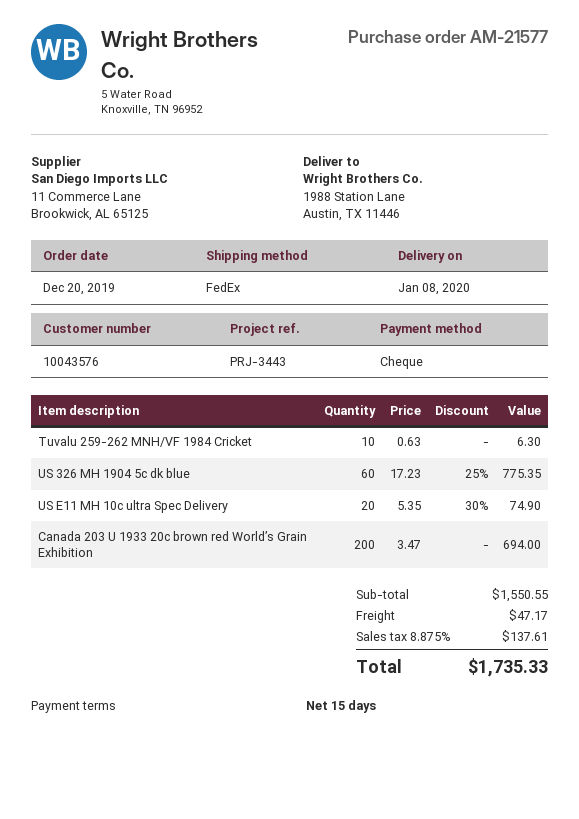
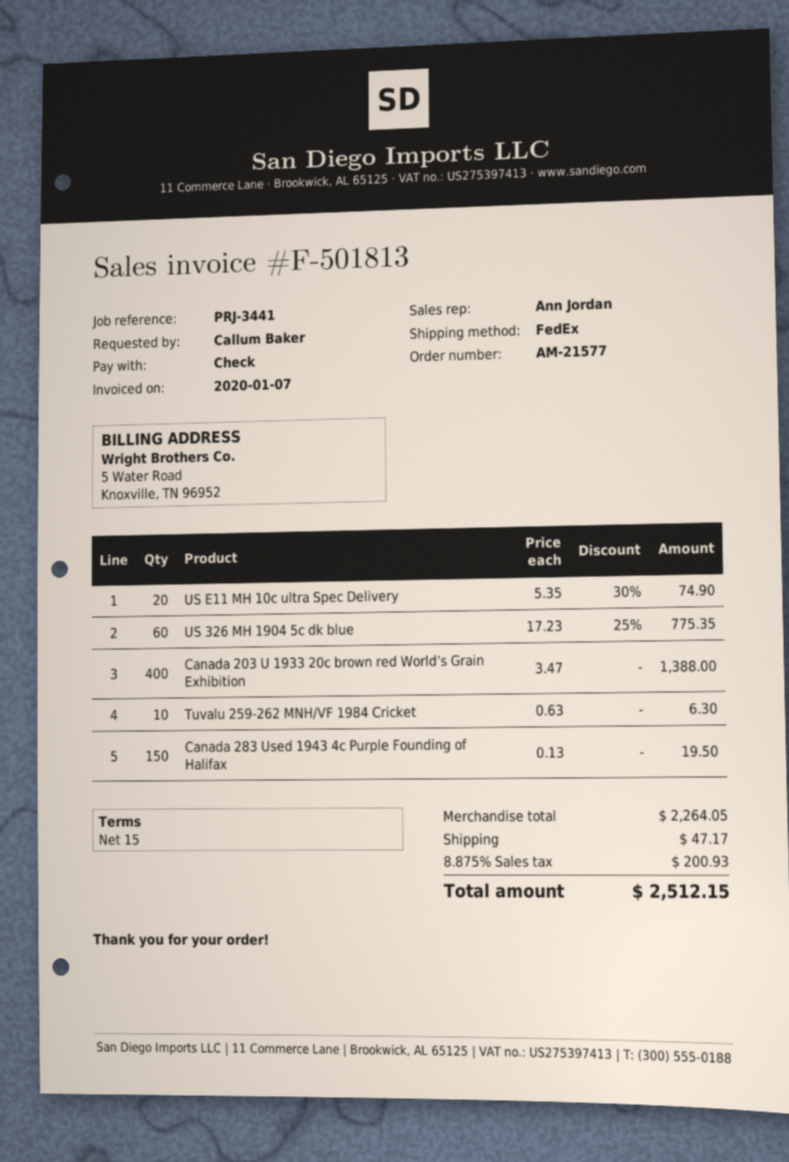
reference: PRJ-3443 -> PRJ-3441
Canada 203 U 1933 20c brown red World’s Grain Exhibition: 200 x 3.47 = 694.00 -> 400 x 3.47 = 1388.00
Canada 283 Used 1943 4c Purple Founding of Halifax: none -> 150 x 0.13 = 19.50
subtotal: 1550.55 -> 2264.05
tax: 8.875% = 137.61 -> 8.875% = 200.93
total: 1735.33 -> 2512.15

